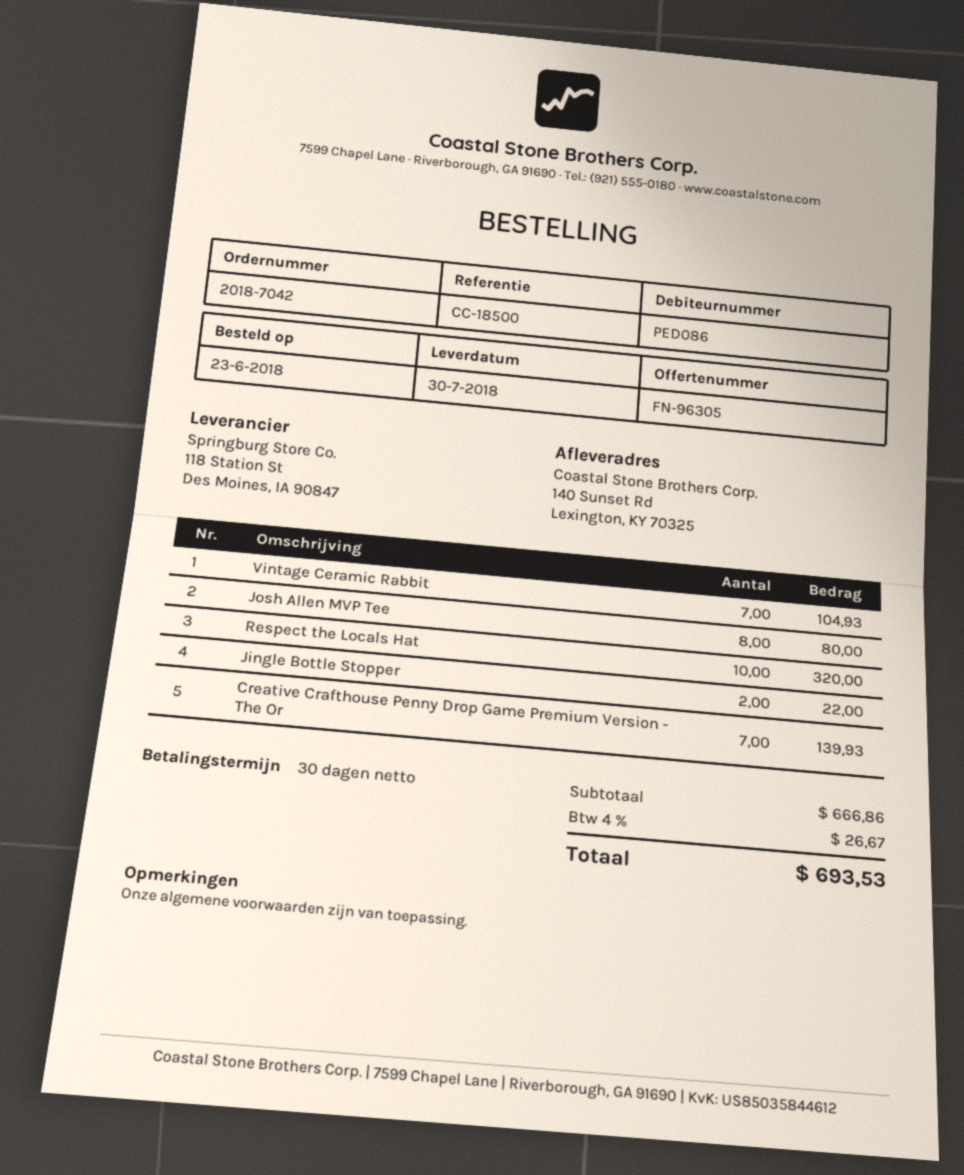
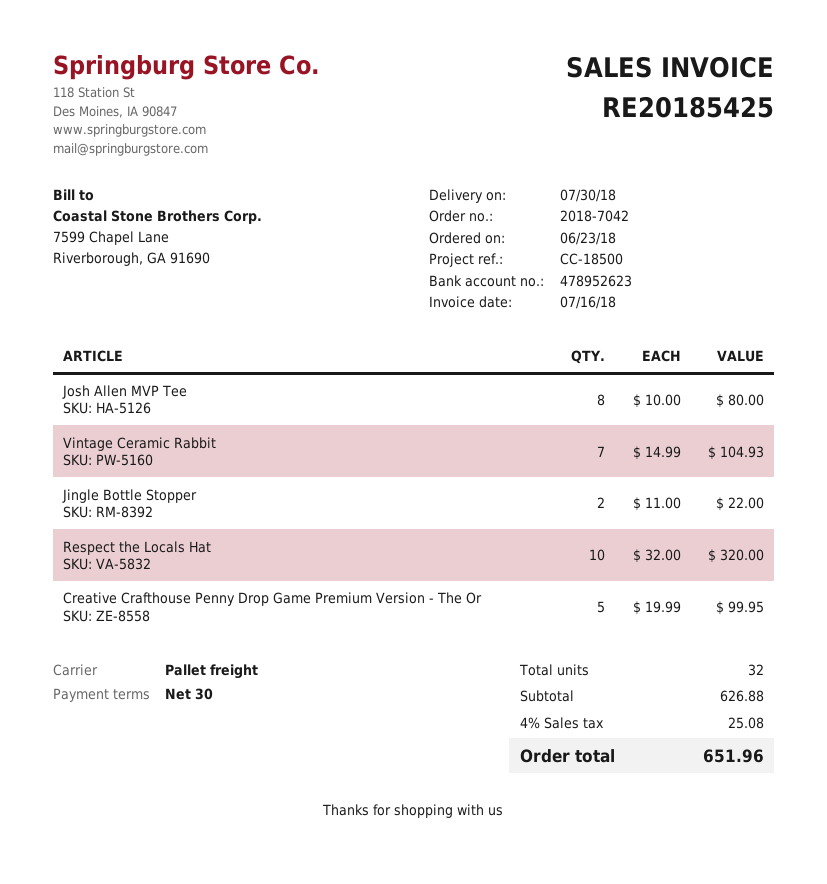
Creative Crafthouse Penny Drop Game Premium Version - The Or: 7 for 139.93 -> 5 for 99.95
subtotal: 666.86 -> 626.88
tax: 4% = 26.67 -> 4% = 25.08
total: 693.53 -> 651.96

